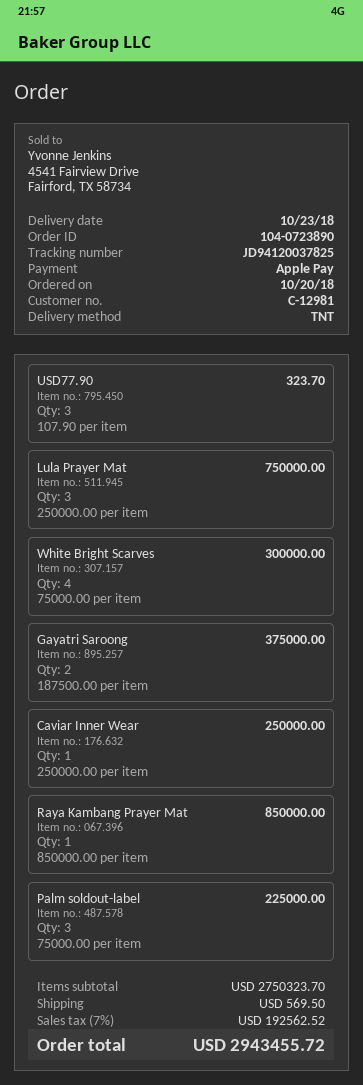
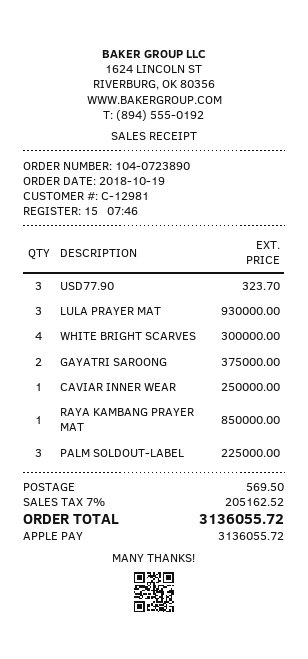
order date: 2018-10-20 -> 2018-10-19
Lula Prayer Mat: 3 for 750000.00 -> 3 for 930000.00
tax: 7% = 192562.52 -> 7% = 205162.52
total: 2943455.72 -> 3136055.72

